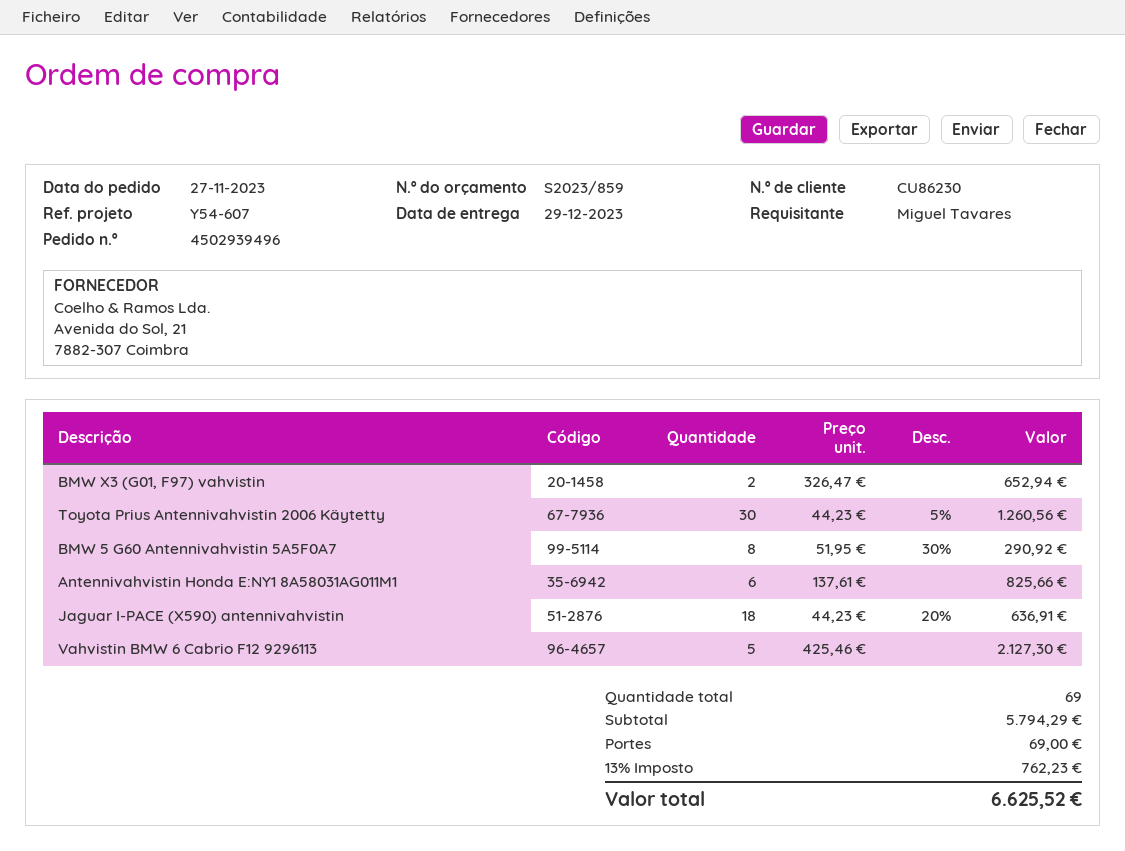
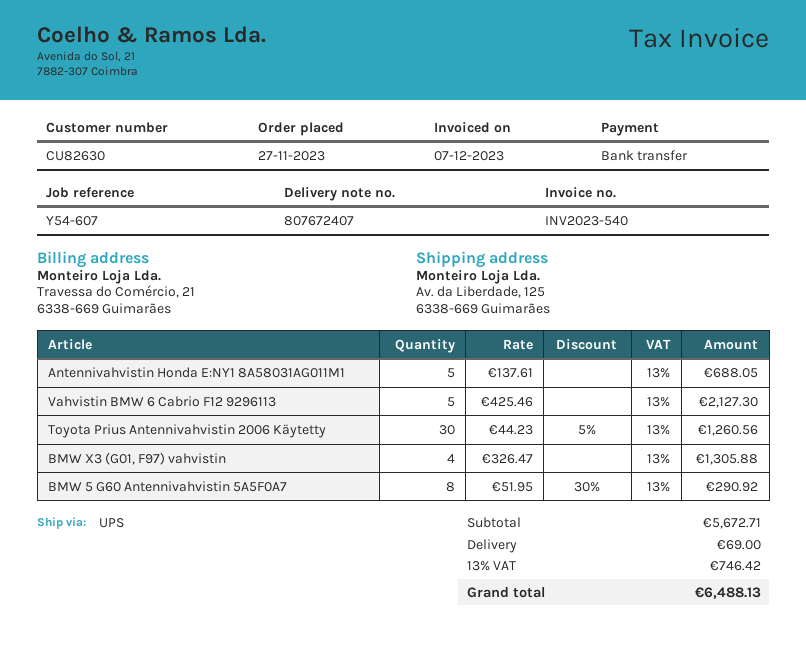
customer number: CU86230 -> CU82630
BMW X3 (G01, F97) vahvistin: 2 x 326.47 = 652.94 -> 4 x 326.47 = 1305.88
Antennivahvistin Honda E:NY1 8A58031AG011M1: 6 x 137.61 = 825.66 -> 5 x 137.61 = 688.05
Jaguar I-PACE (X590) antennivahvistin: 18 x 44.23 - 20% = 636.91 -> none
subtotal: 5794.29 -> 5672.71
tax: 13% = 762.23 -> 13% = 746.42
total: 6625.52 -> 6488.13

